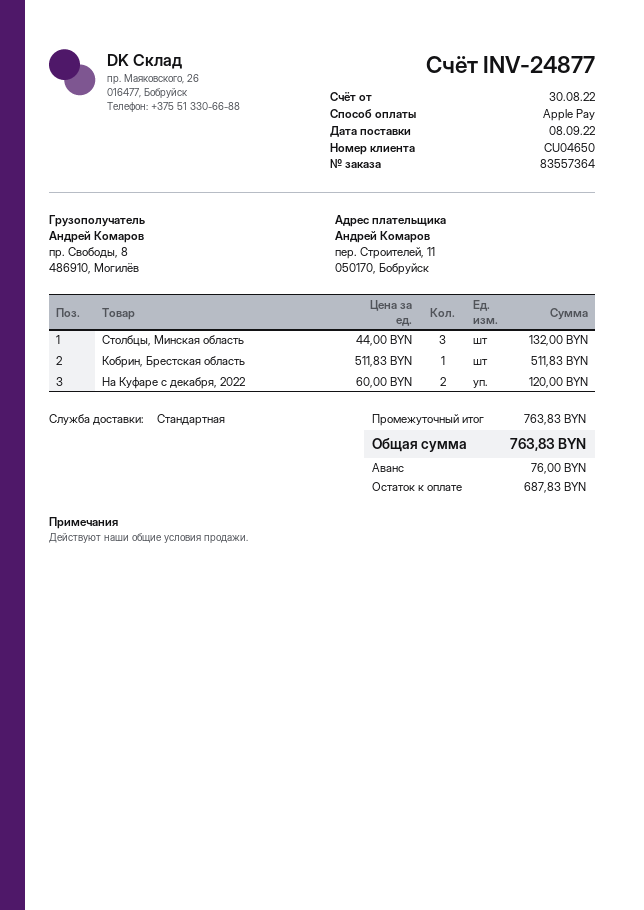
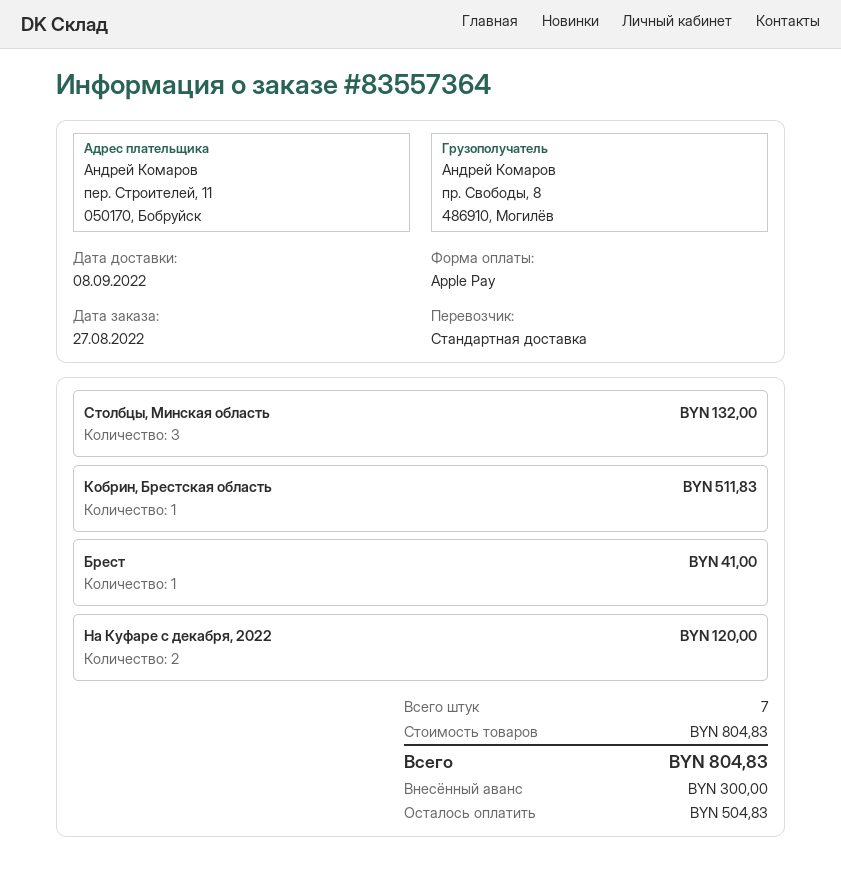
Брест: none -> 1 for 41.00
subtotal: 763.83 -> 804.83
total: 763.83 -> 804.83
deposit: 76.00 -> 300.00
balance: 687.83 -> 504.83

